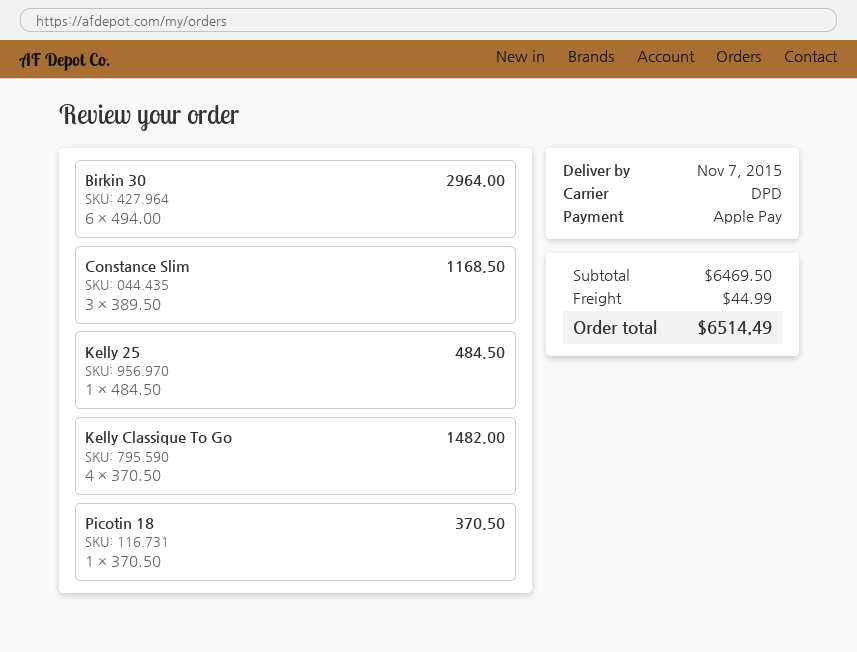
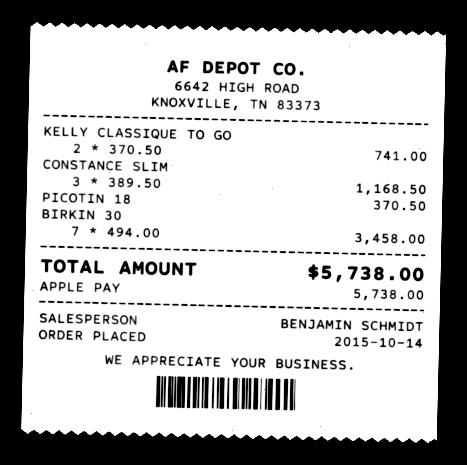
Birkin 30: 6 x 494.00 = 2964.00 -> 7 x 494.00 = 3458.00
Kelly 25: 1 x 484.50 = 484.50 -> none
Kelly Classique To Go: 4 x 370.50 = 1482.00 -> 2 x 370.50 = 741.00
shipping: 44.99 -> none
total: 6514.49 -> 5738.00

